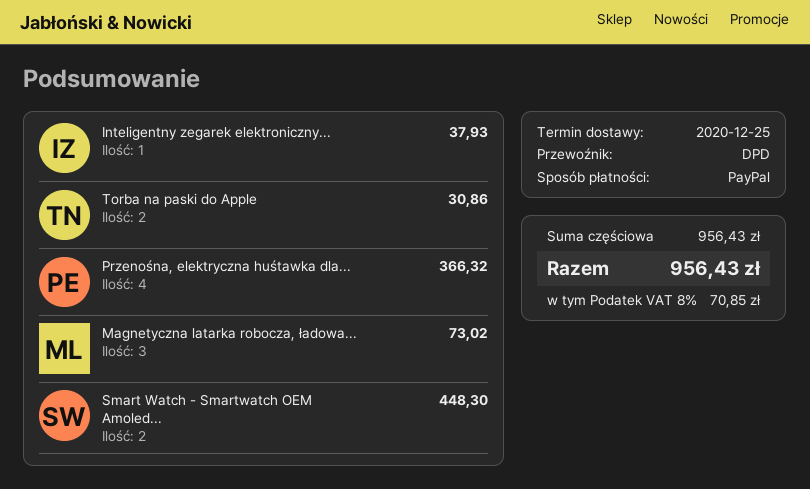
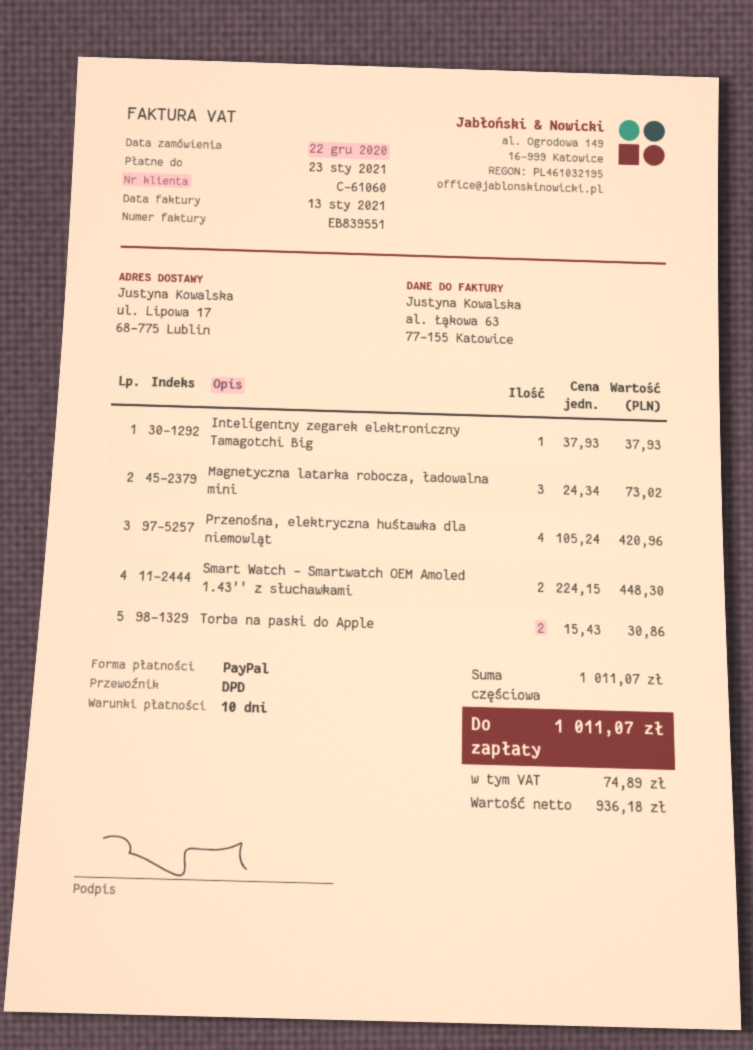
Przenośna, elektryczna huśtawka dla...: 4 for 366.32 -> 4 for 420.96
subtotal: 956.43 -> 1011.07
tax: 70.85 -> 74.89
total: 956.43 -> 1011.07

